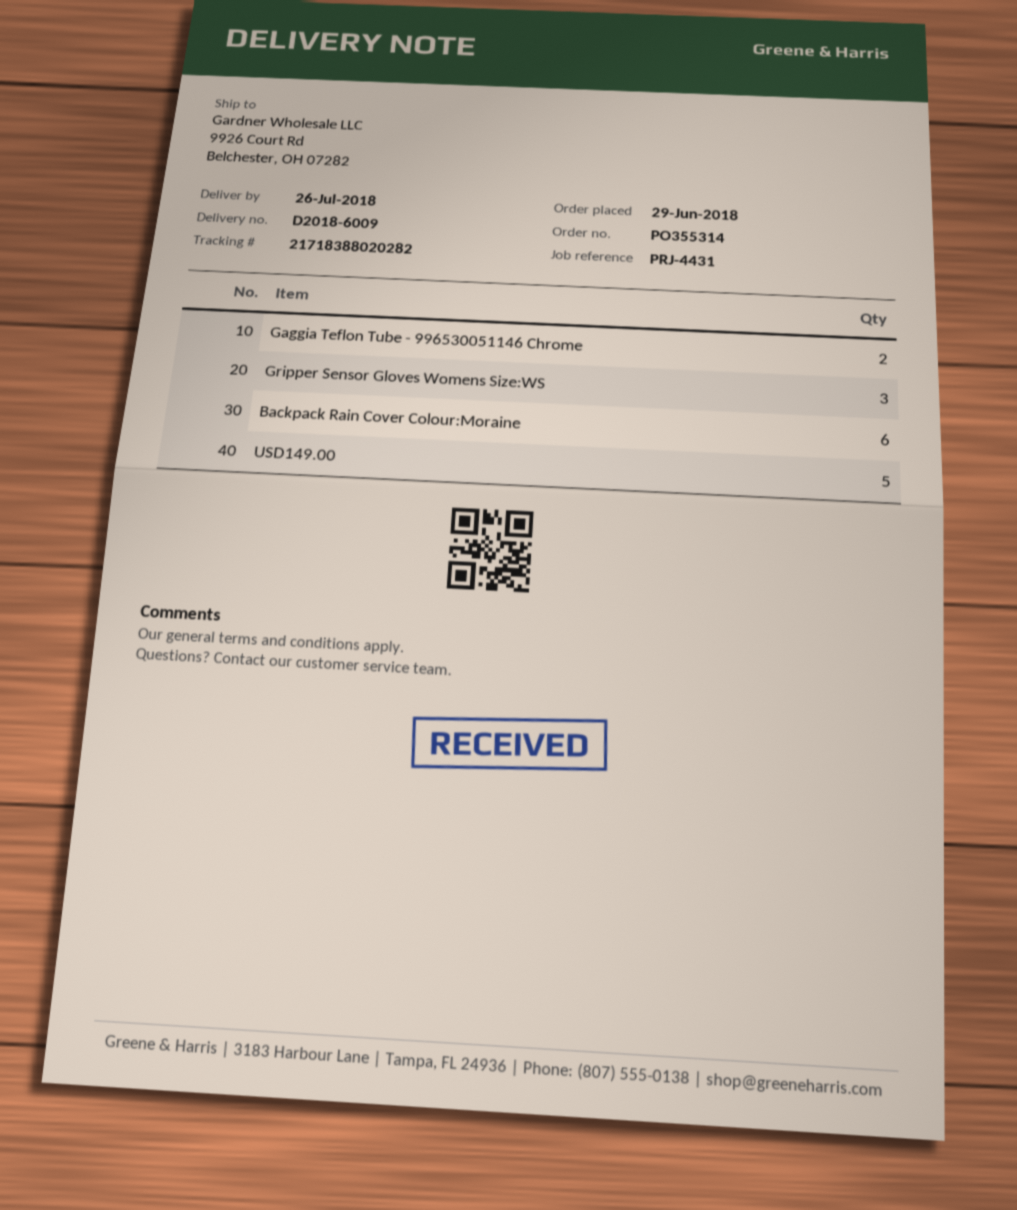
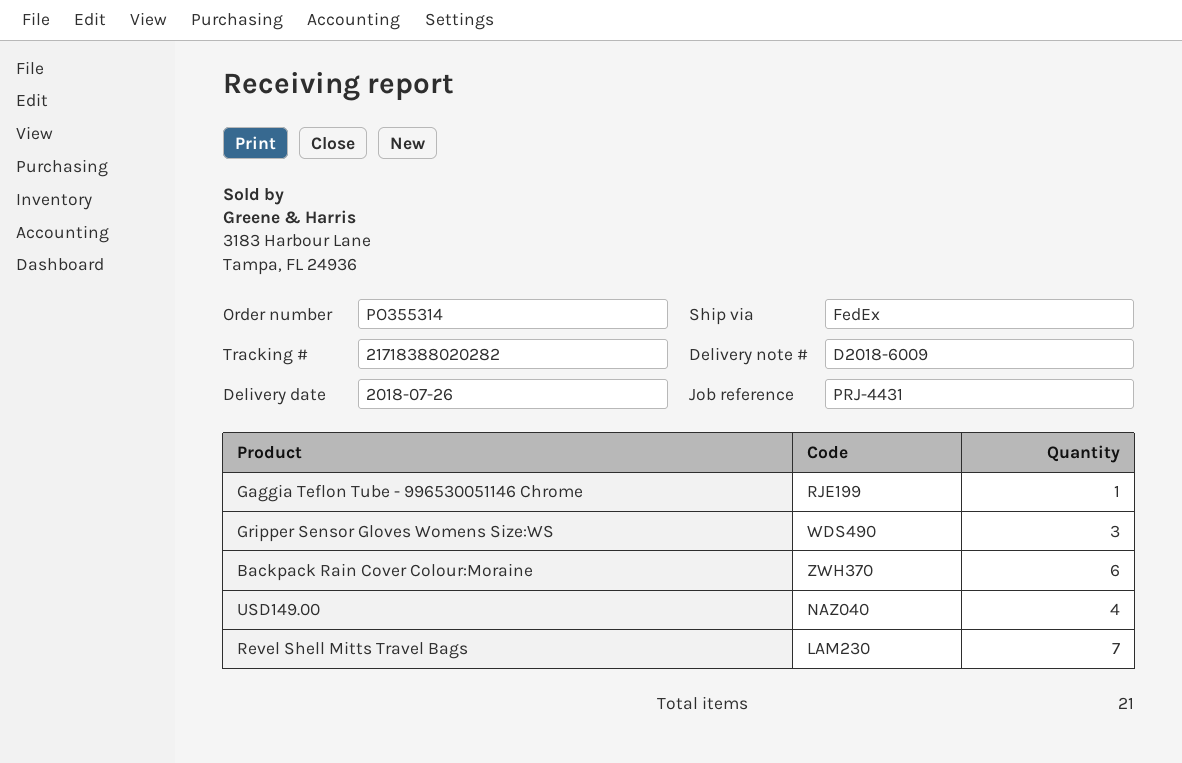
Gaggia Teflon Tube - 996530051146 Chrome: 2 -> 1
USD149.00: 5 -> 4
Revel Shell Mitts Travel Bags: none -> 7

